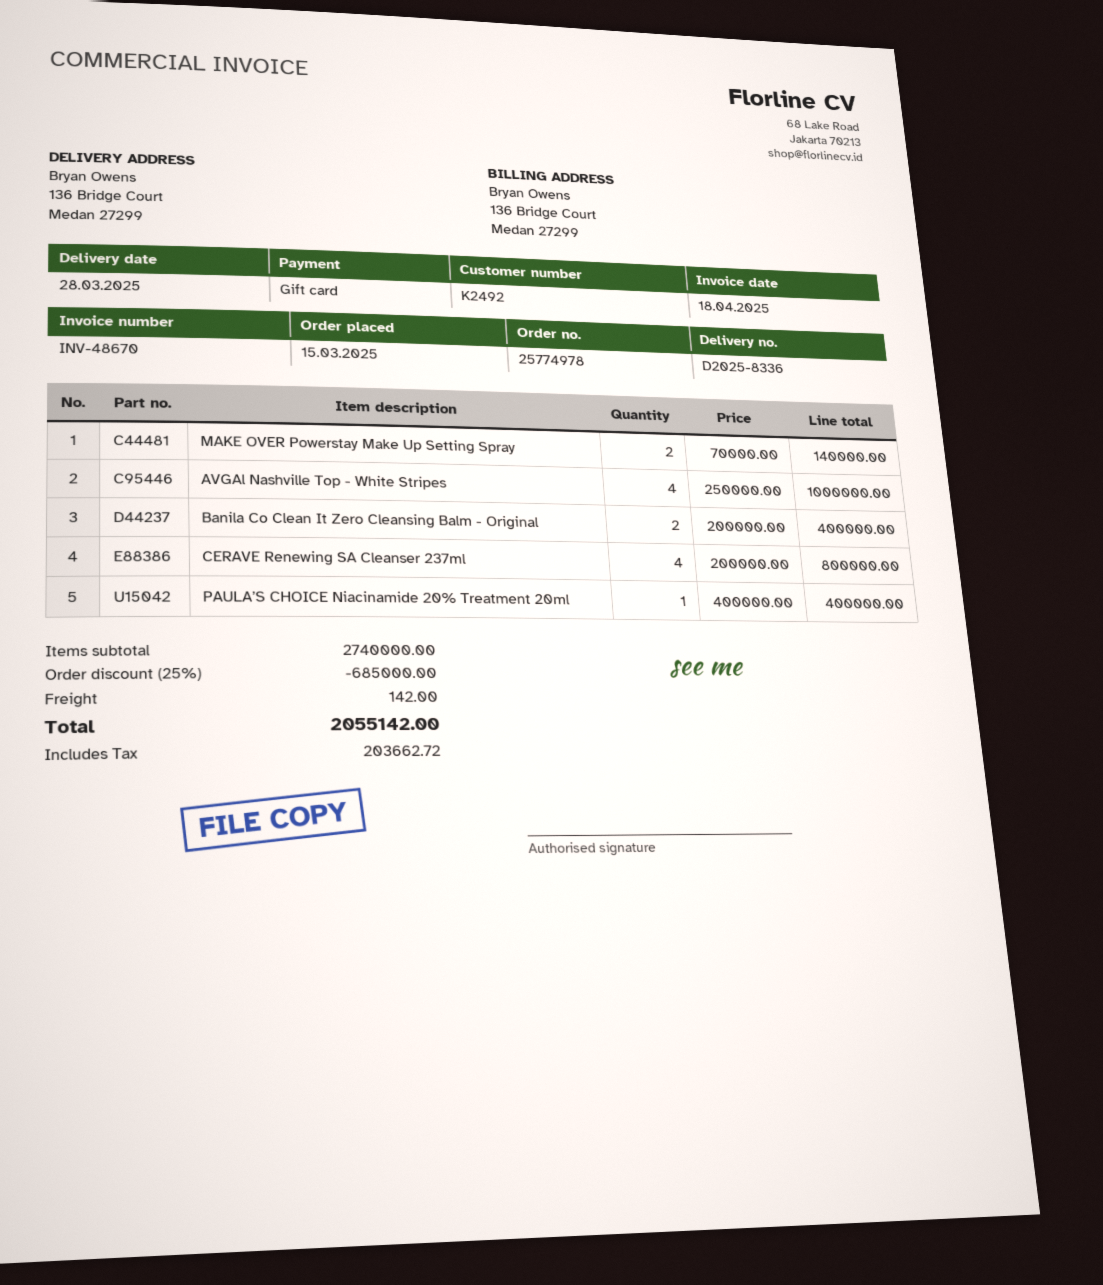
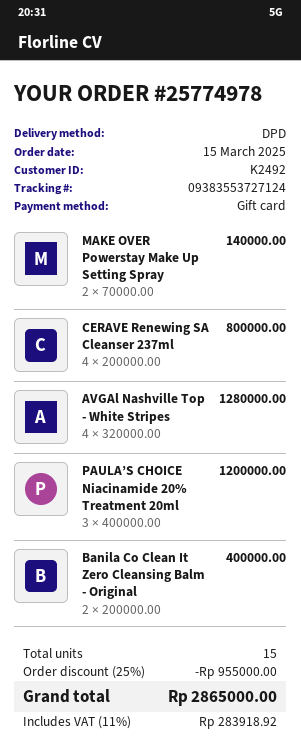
AVGAl Nashville Top - White Stripes: 4 x 250000.00 = 1000000.00 -> 4 x 320000.00 = 1280000.00
PAULA’S CHOICE Niacinamide 20% Treatment 20ml: 1 x 400000.00 = 400000.00 -> 3 x 400000.00 = 1200000.00
discount: 25% = 685000.00 -> 25% = 955000.00
shipping: 142.00 -> none
tax: 203662.72 -> 283918.92
total: 2055142.00 -> 2865000.00

